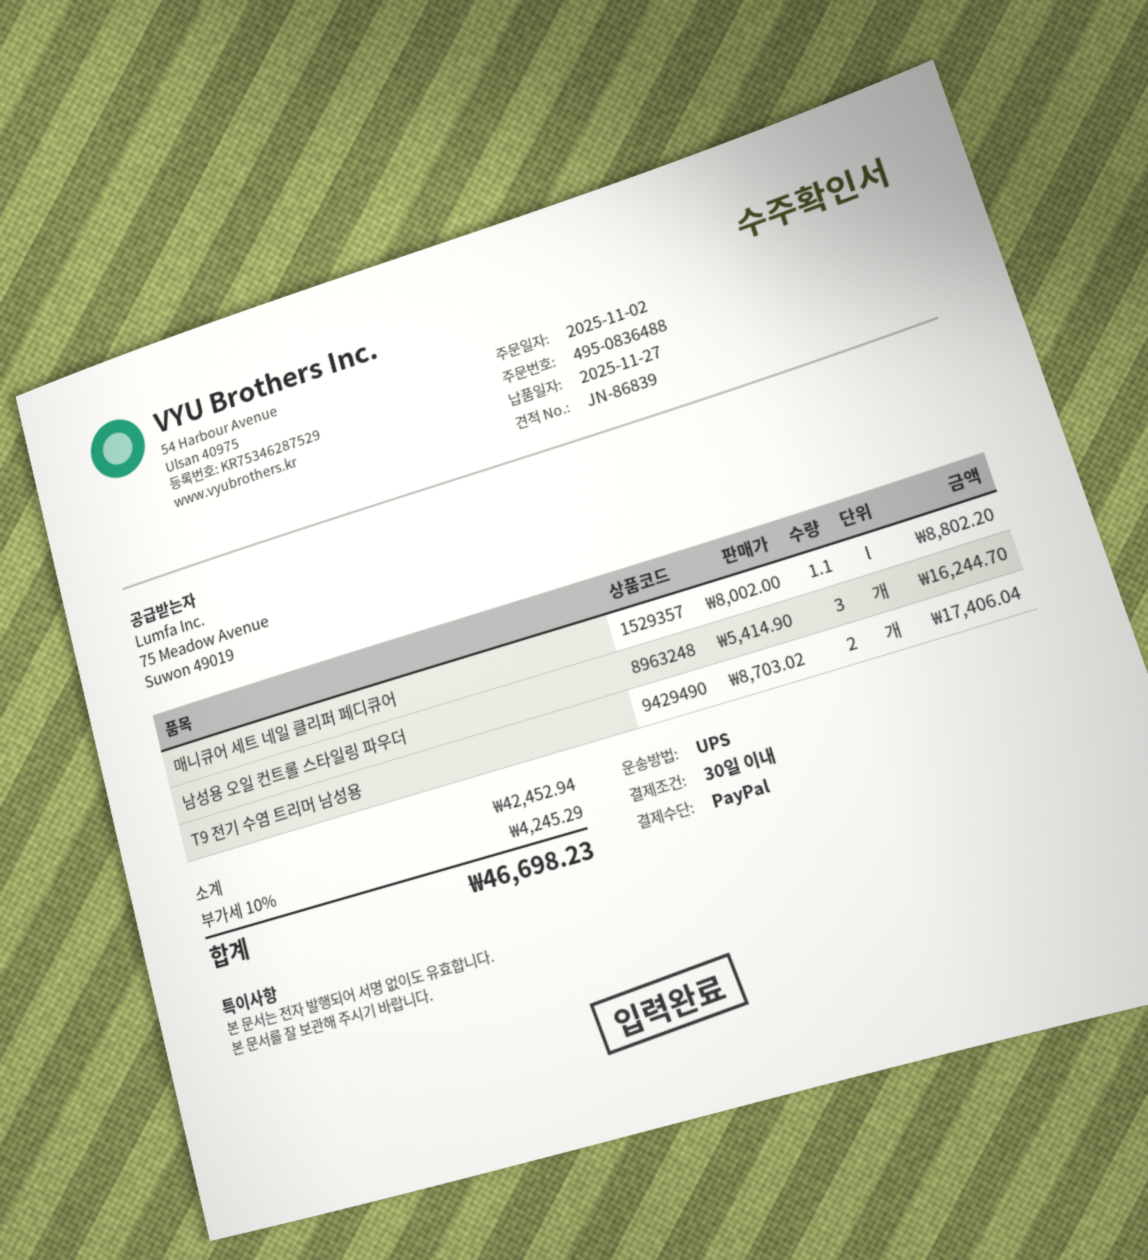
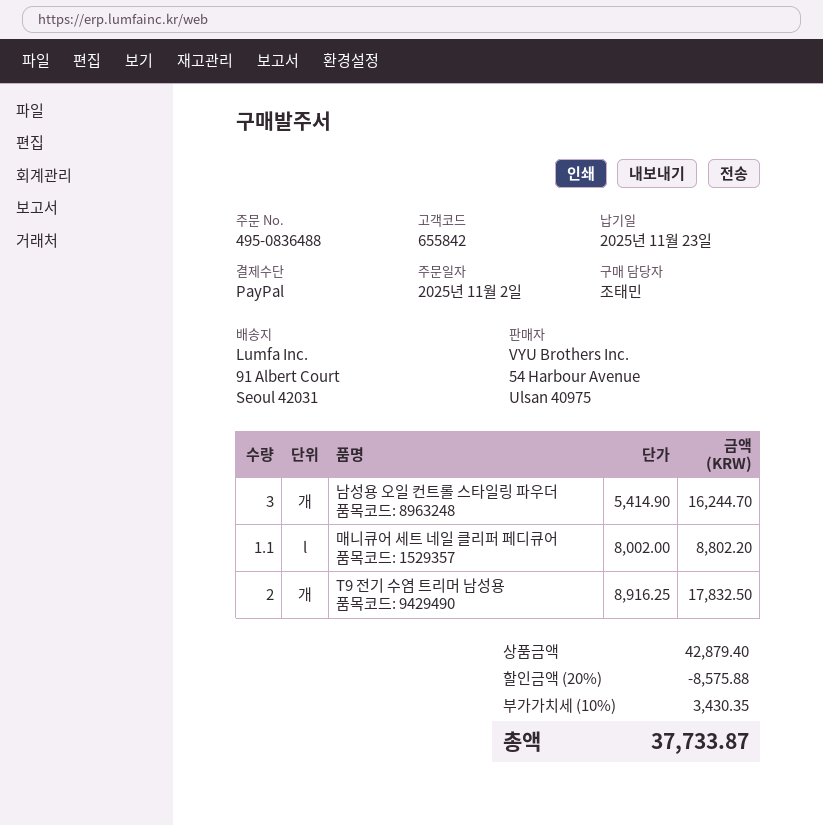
delivery date: 2025-11-27 -> 2025-11-23
T9 전기 수염 트리머 남성용: 2 x 8703.02 = 17406.04 -> 2 x 8916.25 = 17832.50
subtotal: 42452.94 -> 42879.40
discount: none -> 20% = 8575.88
tax: 10% = 4245.29 -> 10% = 3430.35
total: 46698.23 -> 37733.87

